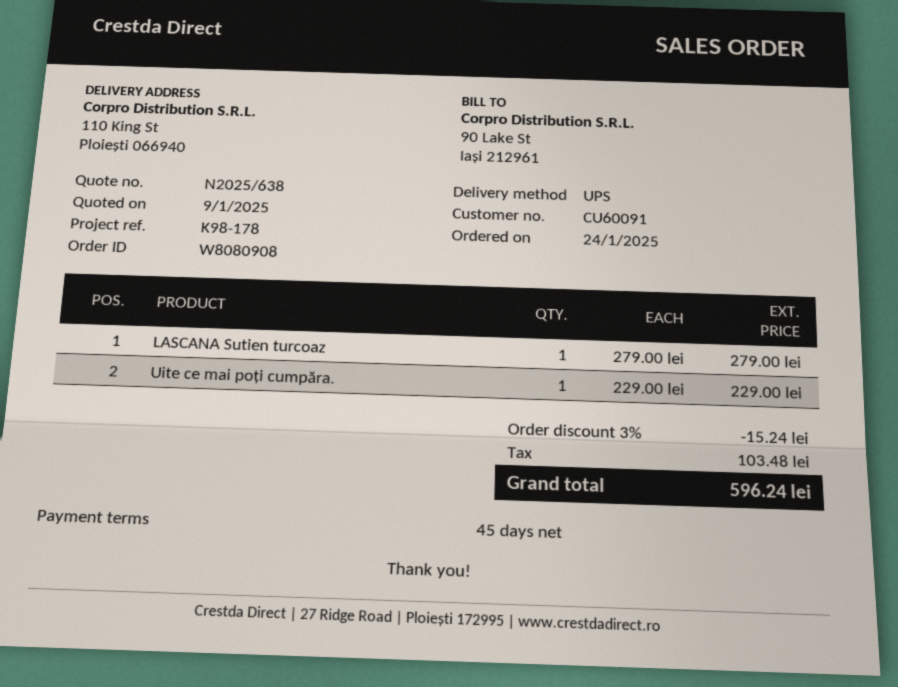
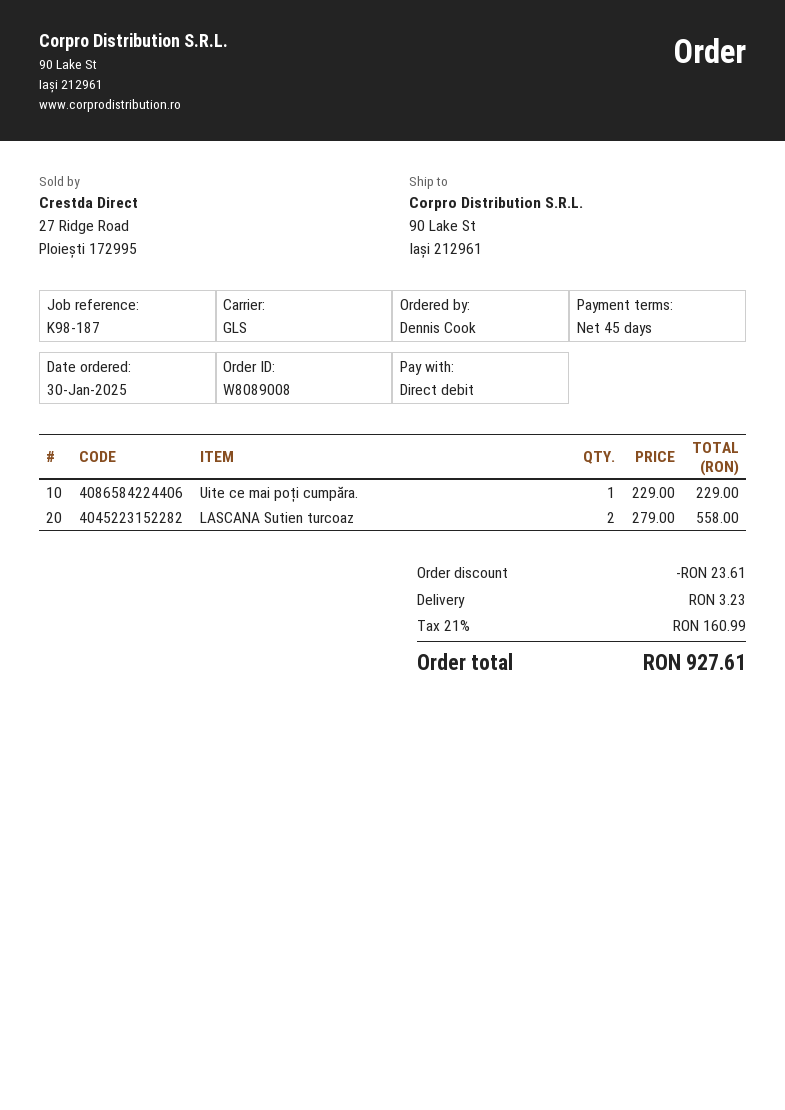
order number: W8080908 -> W8089008
order date: 2025-01-24 -> 2025-01-30
reference: K98-178 -> K98-187
shipping method: UPS -> GLS
ship to: 110 King St, Ploiești 066940 -> 90 Lake St, Iași 212961
LASCANA Sutien turcoaz: 1 x 279.00 = 279.00 -> 2 x 279.00 = 558.00
discount: 15.24 -> 23.61
shipping: none -> 3.23
tax: 103.48 -> 160.99
total: 596.24 -> 927.61

